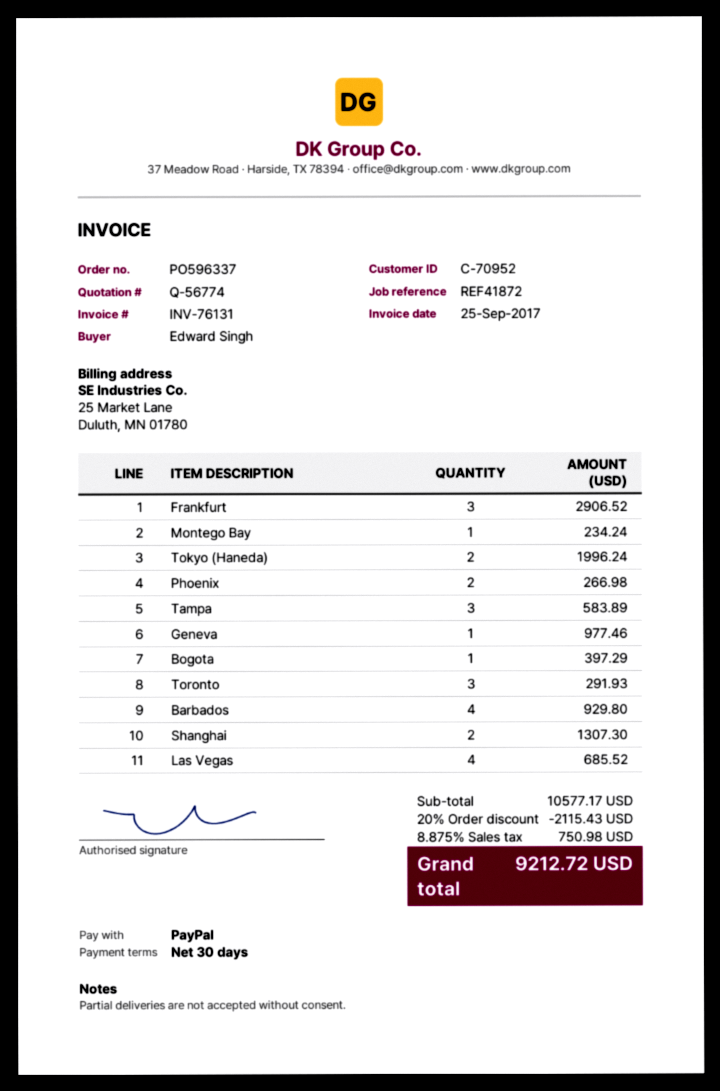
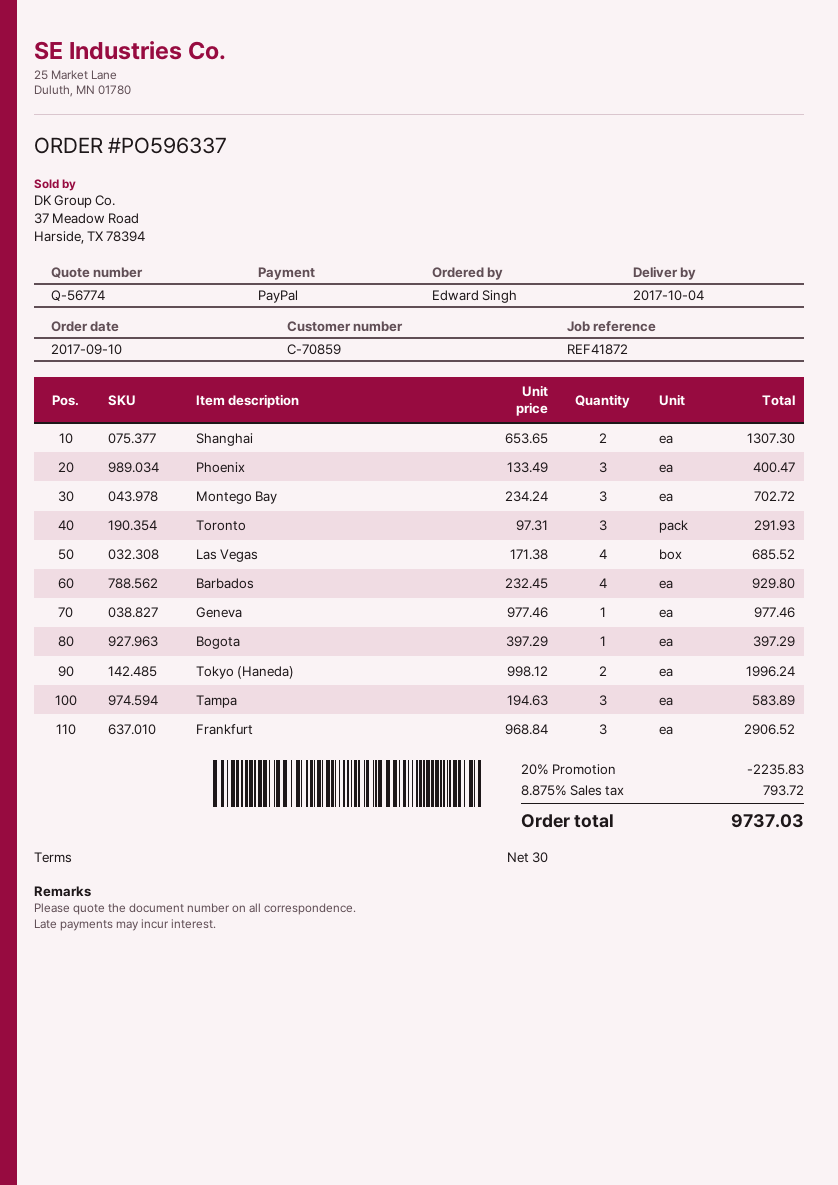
customer number: C-70952 -> C-70859
Montego Bay: 1 for 234.24 -> 3 for 702.72
Phoenix: 2 for 266.98 -> 3 for 400.47
discount: 20% = 2115.43 -> 20% = 2235.83
tax: 8.875% = 750.98 -> 8.875% = 793.72
total: 9212.72 -> 9737.03

